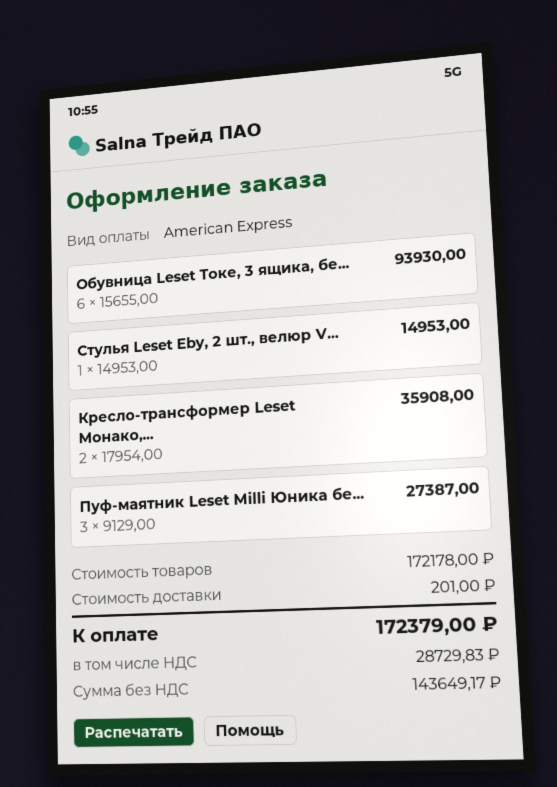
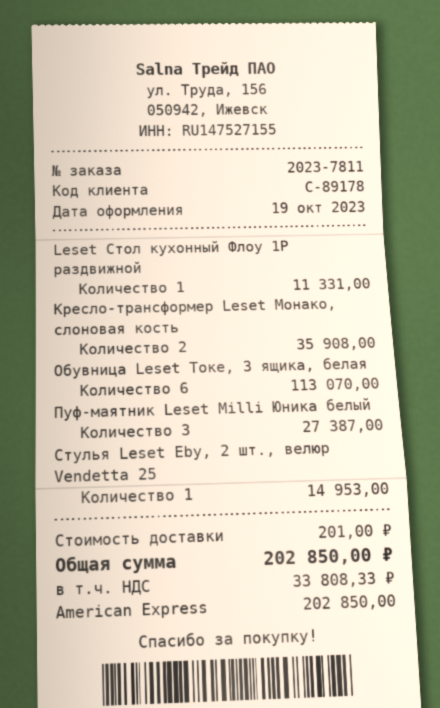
Обувница Leset Токе, 3 ящика, бе...: 6 for 93930.00 -> 6 for 113070.00
Leset Стол кухонный Флоу 1Р раздвижной: none -> 1 for 11331.00
tax: 28729.83 -> 33808.33
total: 172379.00 -> 202850.00

